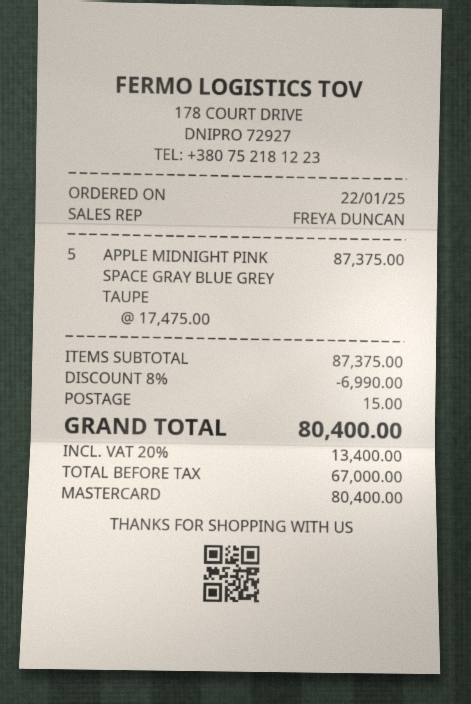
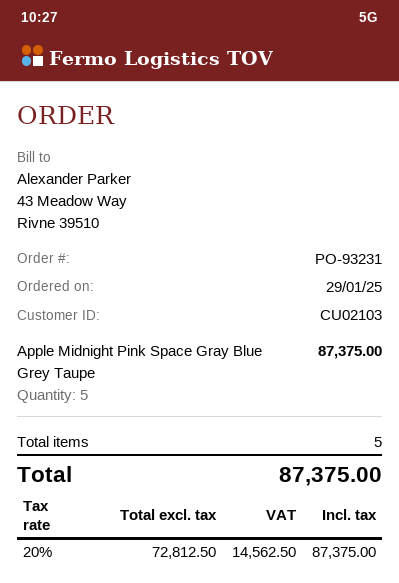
order date: 2025-01-22 -> 2025-01-29
discount: 8% = 6990.00 -> none
shipping: 15.00 -> none
net: 67000.00 -> 72812.50
tax: 20% = 13400.00 -> 20% = 14562.50
total: 80400.00 -> 87375.00

